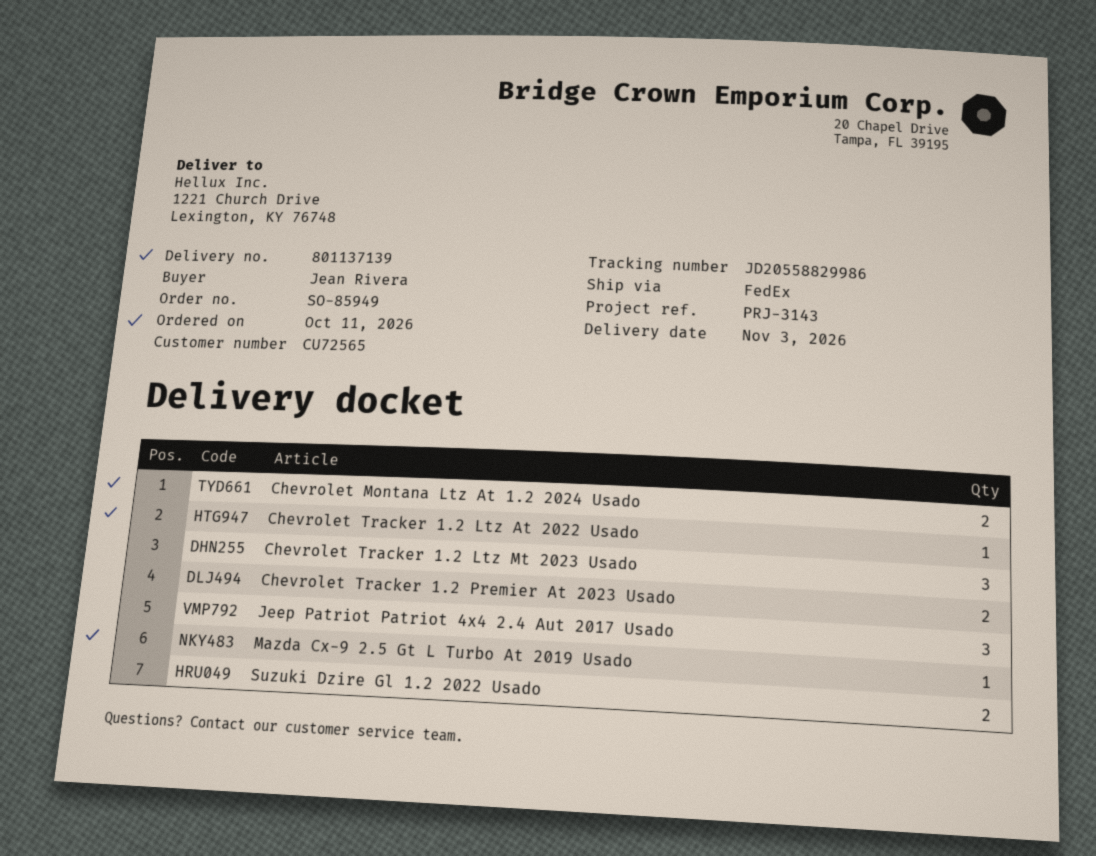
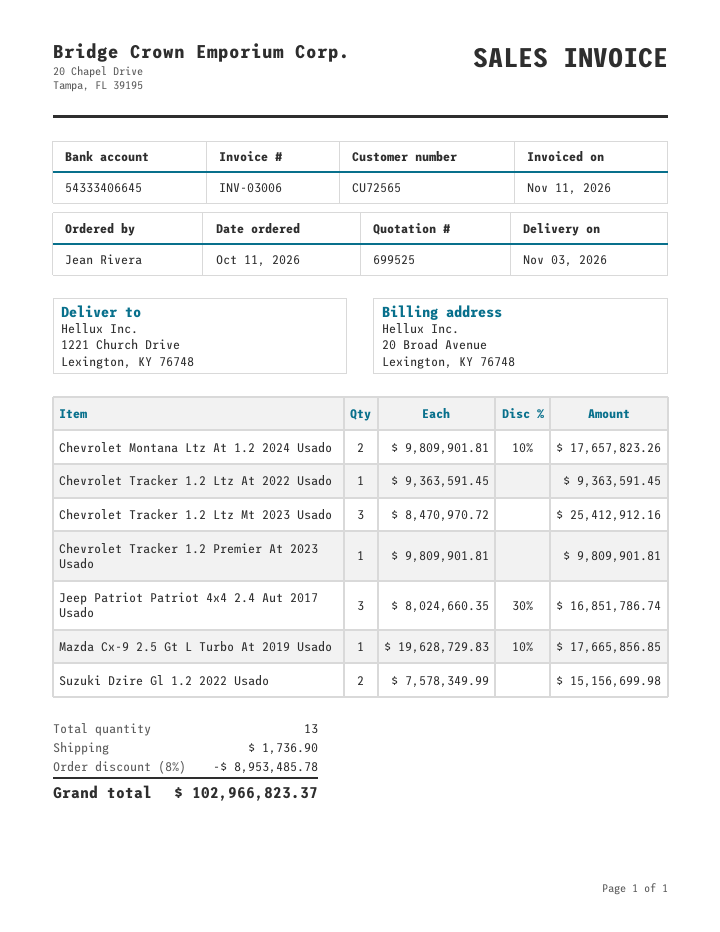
Chevrolet Tracker 1.2 Premier At 2023 Usado: 2 -> 1

